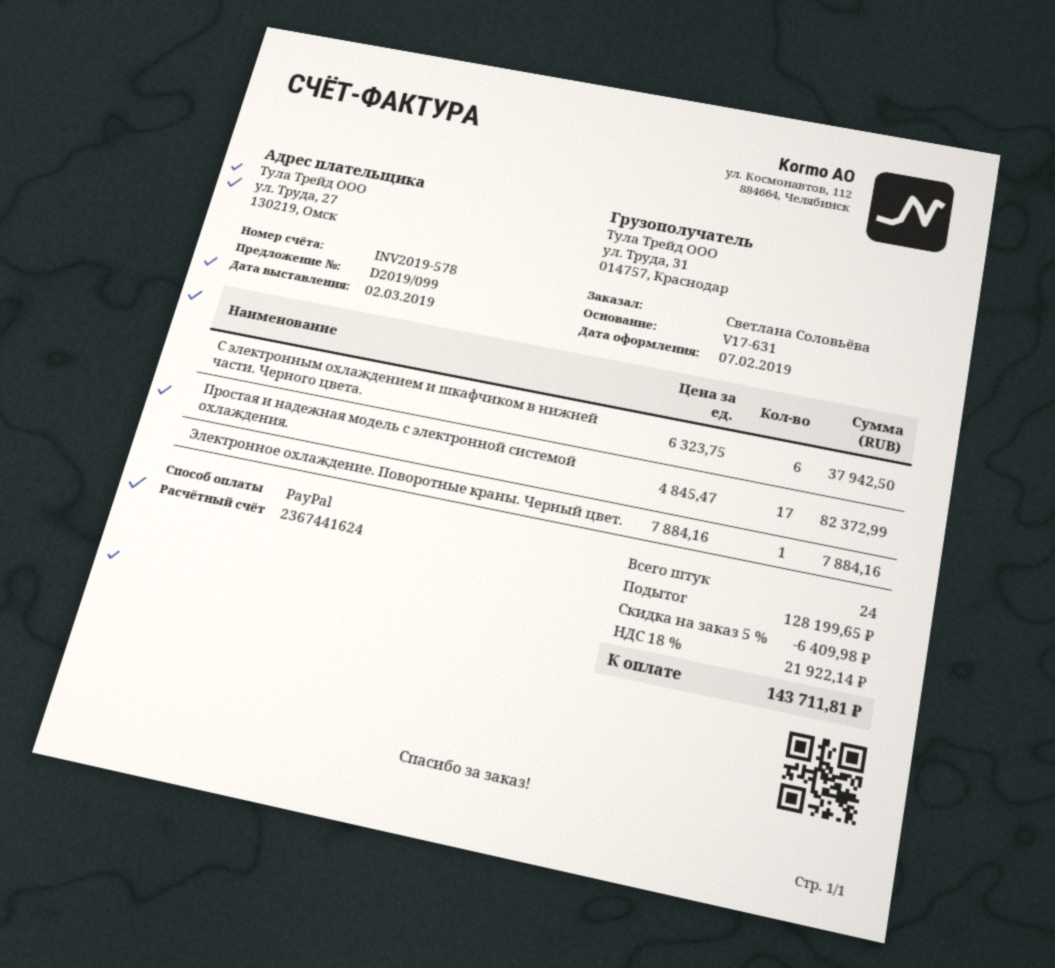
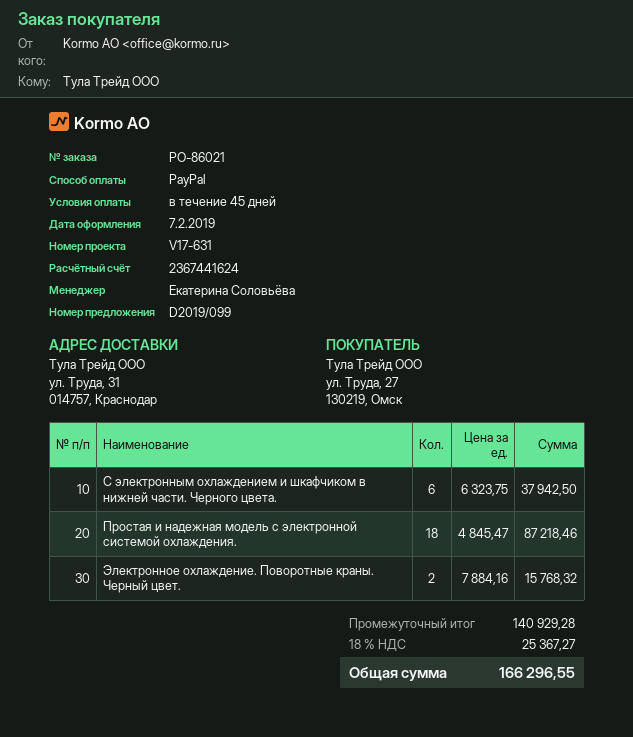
Простая и надежная модель с электронной системой охлаждения.: 17 x 4845.47 = 82372.99 -> 18 x 4845.47 = 87218.46
Электронное охлаждение. Поворотные краны. Черный цвет.: 1 x 7884.16 = 7884.16 -> 2 x 7884.16 = 15768.32
subtotal: 128199.65 -> 140929.28
discount: 5% = 6409.98 -> none
tax: 18% = 21922.14 -> 18% = 25367.27
total: 143711.81 -> 166296.55

